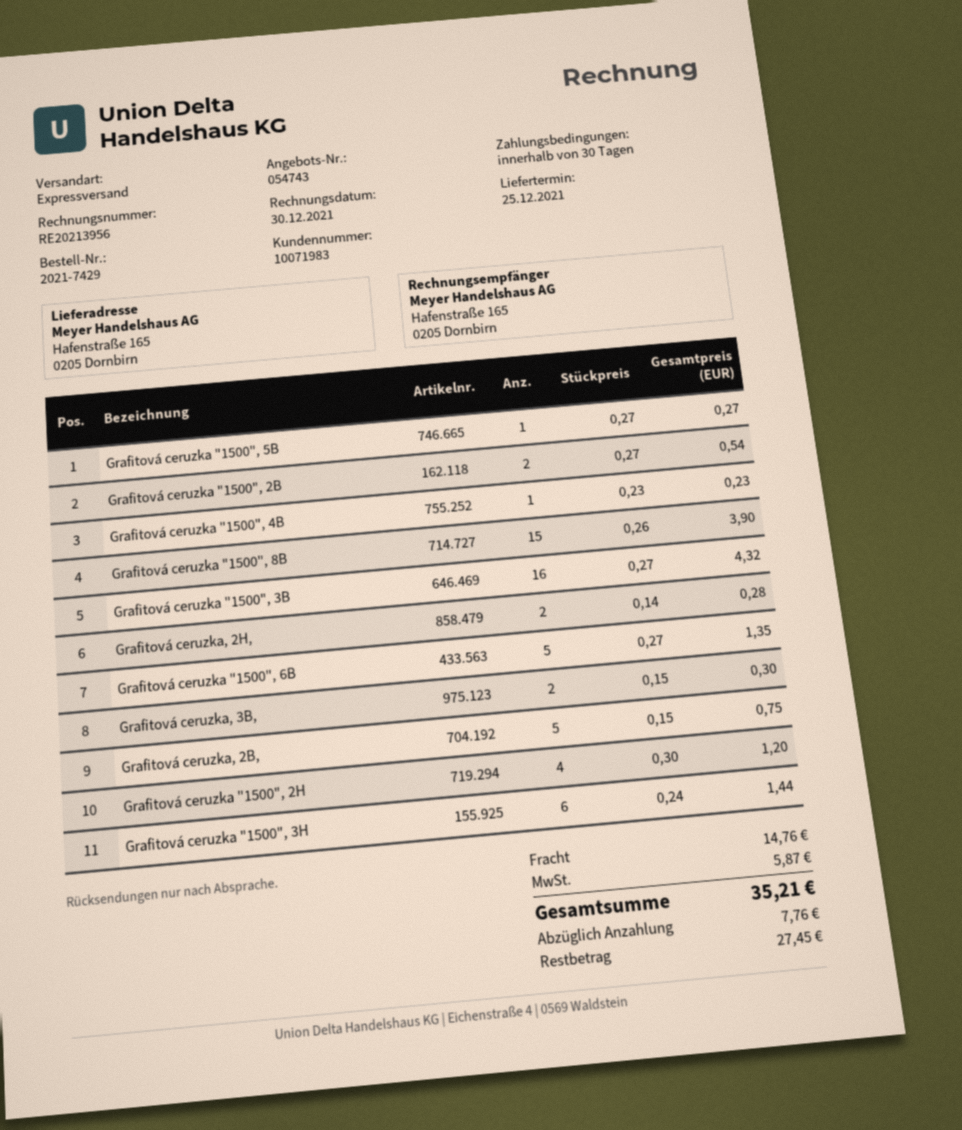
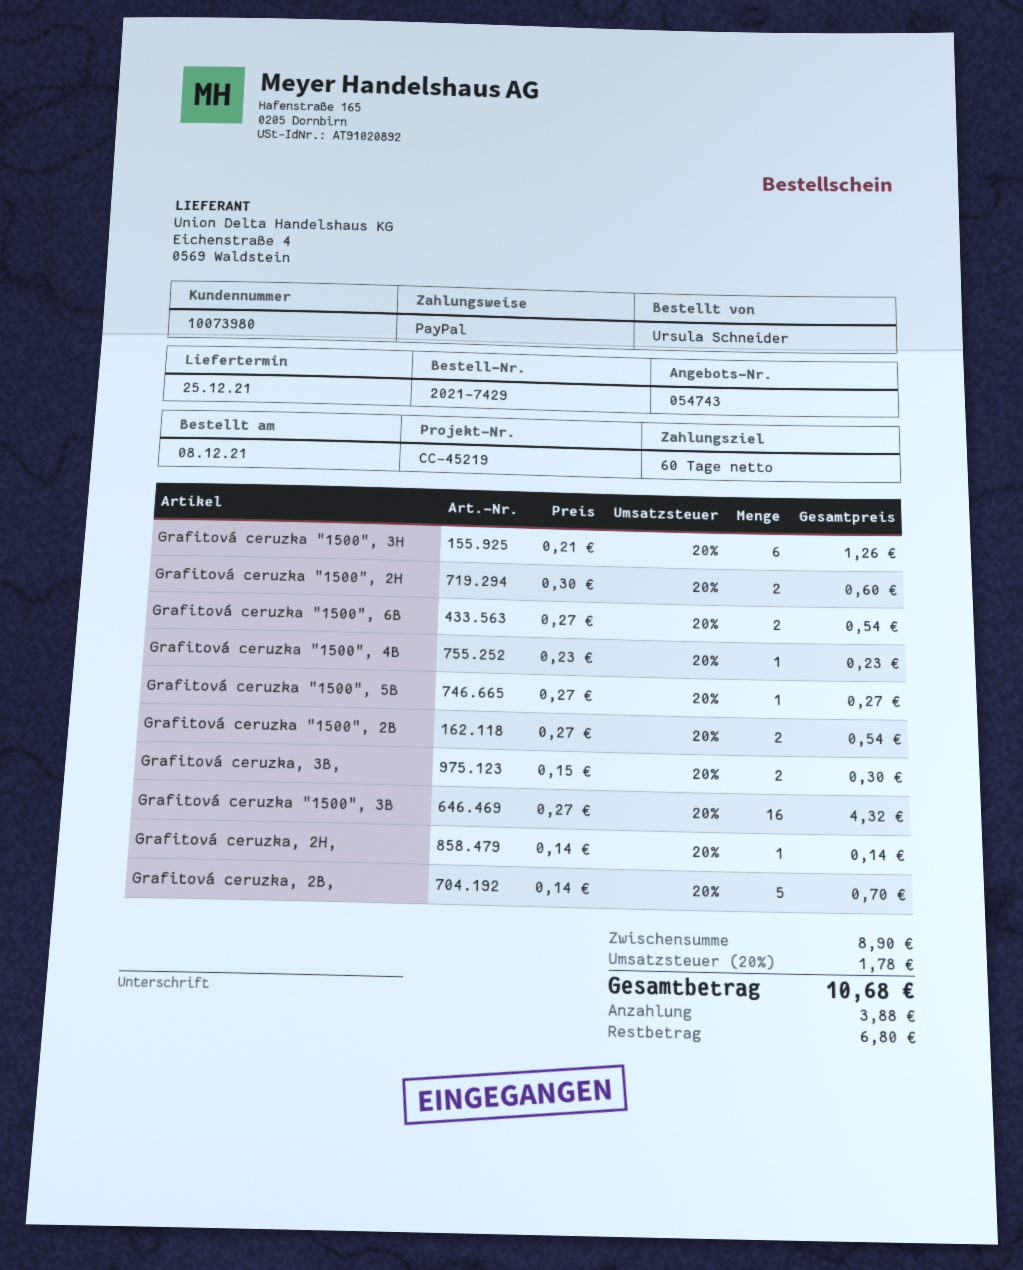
payment terms: 30 days -> 60 days
customer number: 10071983 -> 10073980
Grafitová ceruzka "1500", 8B: 15 x 0.26 = 3.90 -> none
Grafitová ceruzka, 2H,: 2 x 0.14 = 0.28 -> 1 x 0.14 = 0.14
Grafitová ceruzka "1500", 6B: 5 x 0.27 = 1.35 -> 2 x 0.27 = 0.54
Grafitová ceruzka, 2B,: 5 x 0.15 = 0.75 -> 5 x 0.14 = 0.70
Grafitová ceruzka "1500", 2H: 4 x 0.30 = 1.20 -> 2 x 0.30 = 0.60
Grafitová ceruzka "1500", 3H: 6 x 0.24 = 1.44 -> 6 x 0.21 = 1.26
shipping: 14.76 -> none
tax: 5.87 -> 1.78
total: 35.21 -> 10.68
deposit: 7.76 -> 3.88
balance: 27.45 -> 6.80

